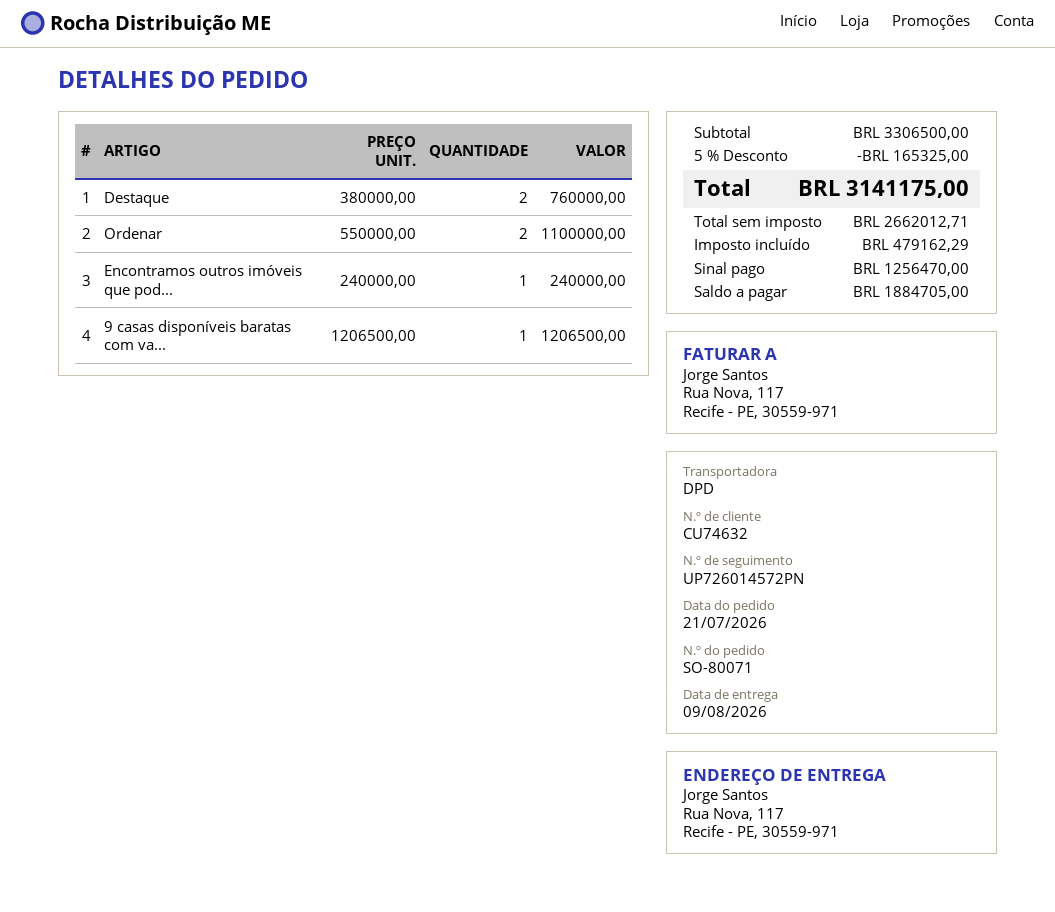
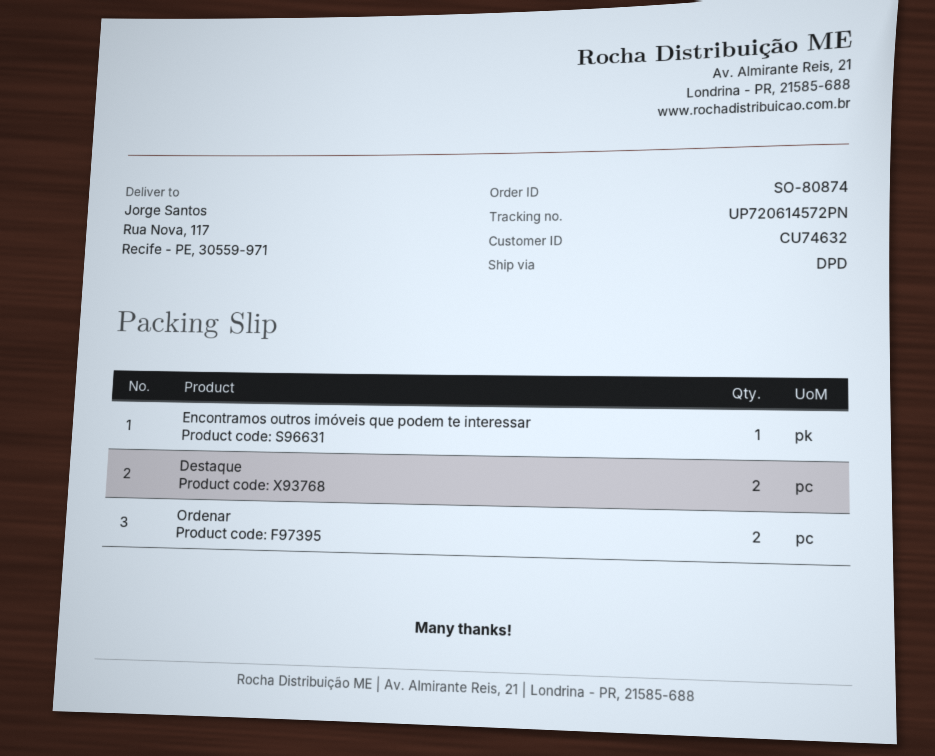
order number: SO-80071 -> SO-80874
tracking number: UP726014572PN -> UP720614572PN
9 casas disponíveis baratas com va...: 1 -> none

